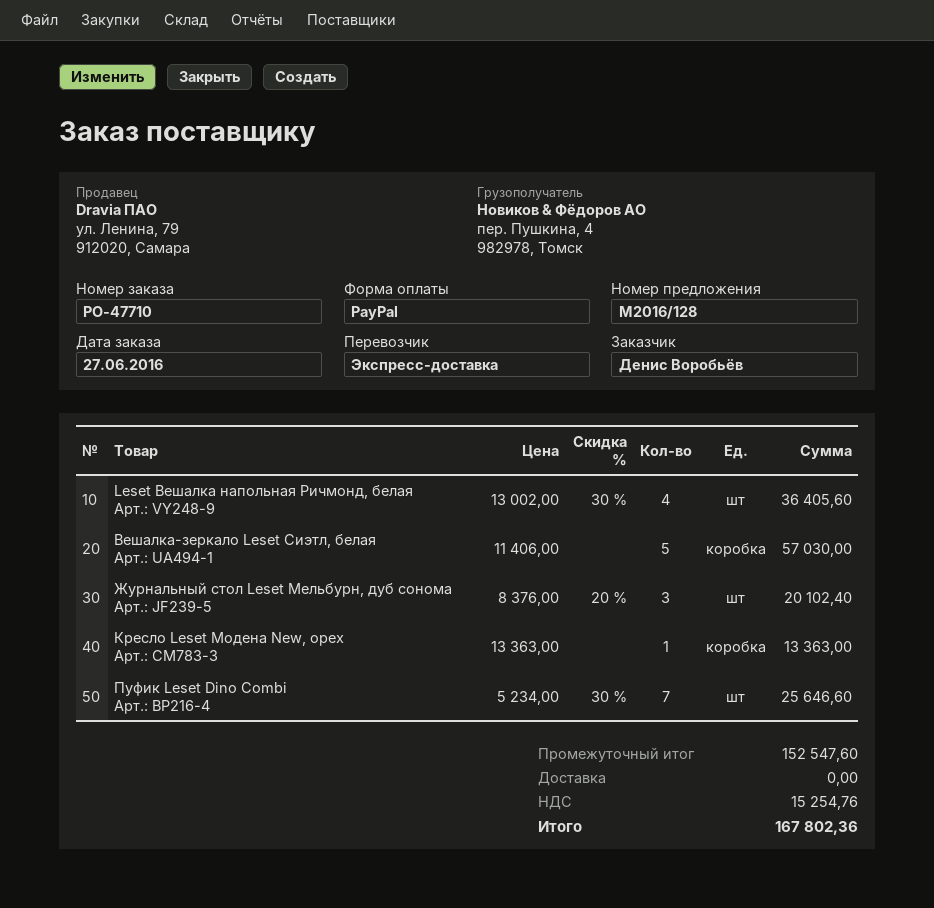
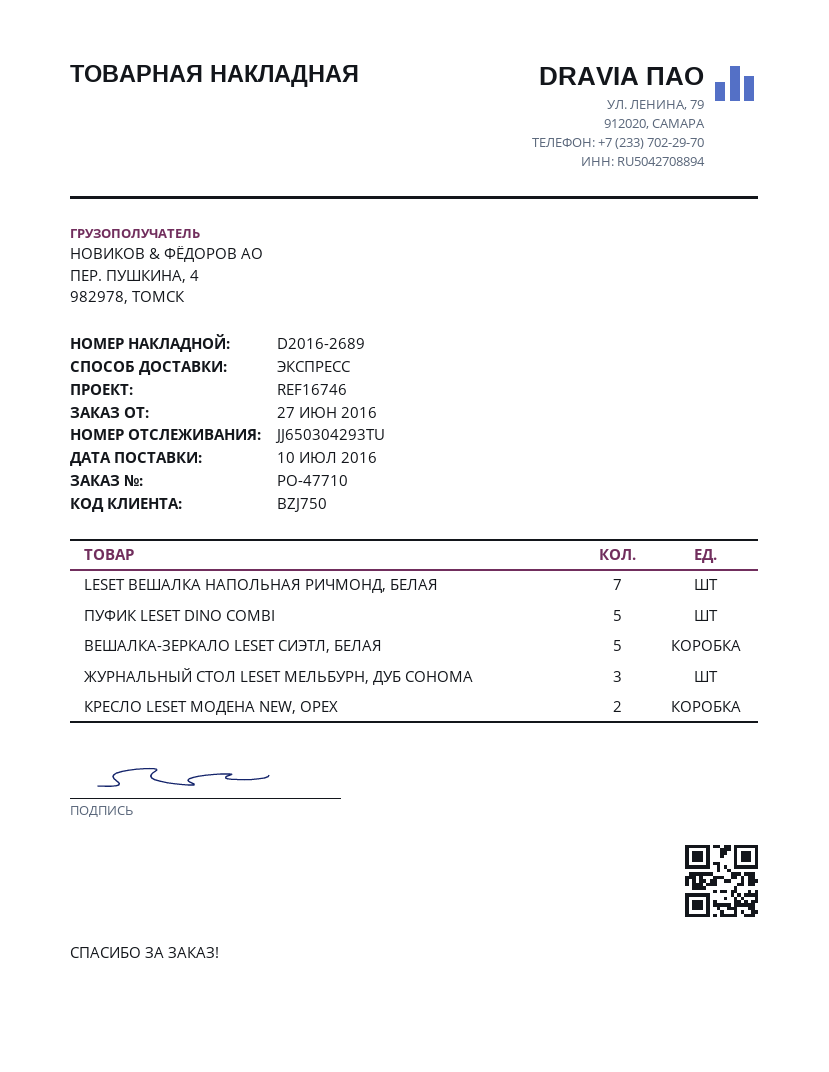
Leset Вешалка напольная Ричмонд, белая: 4 -> 7
Кресло Leset Модена New, орех: 1 -> 2
Пуфик Leset Dino Combi: 7 -> 5

